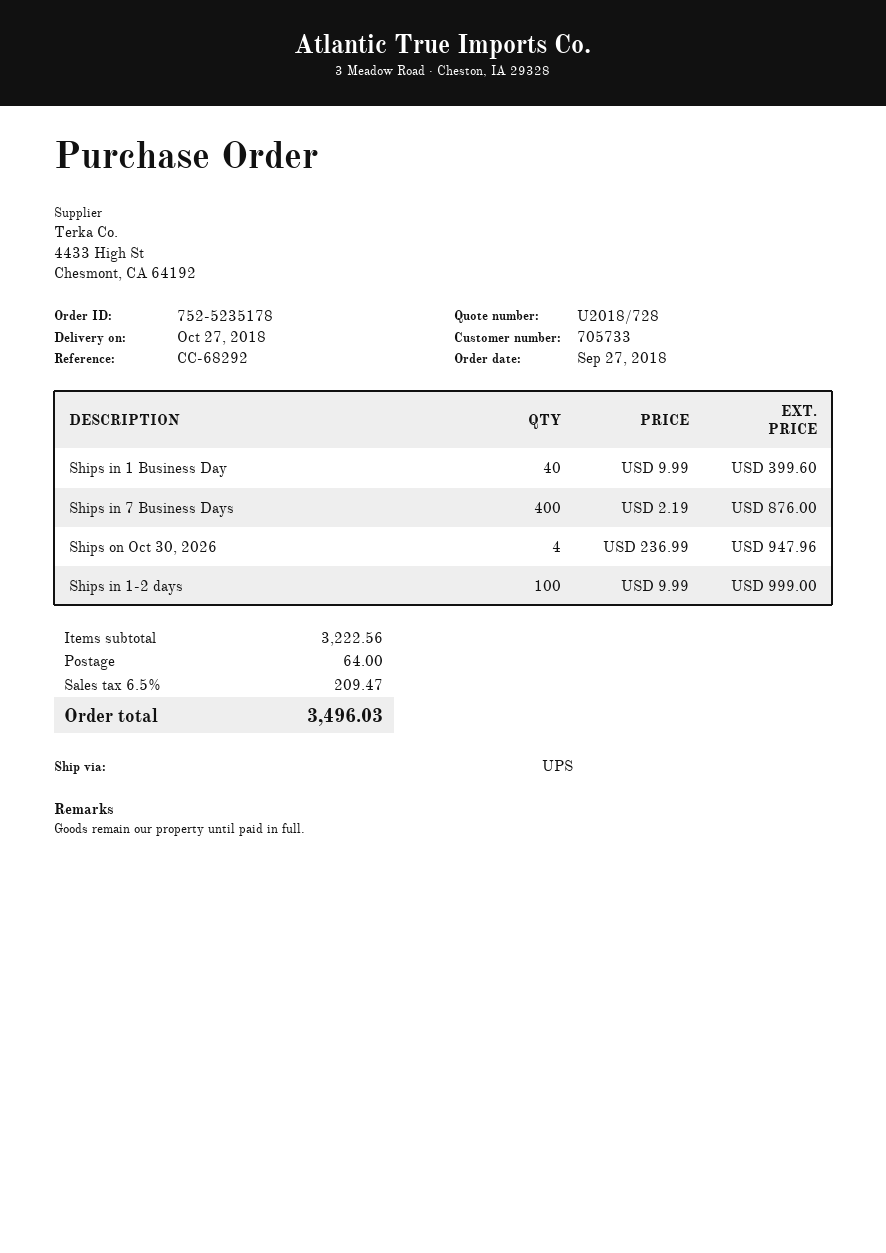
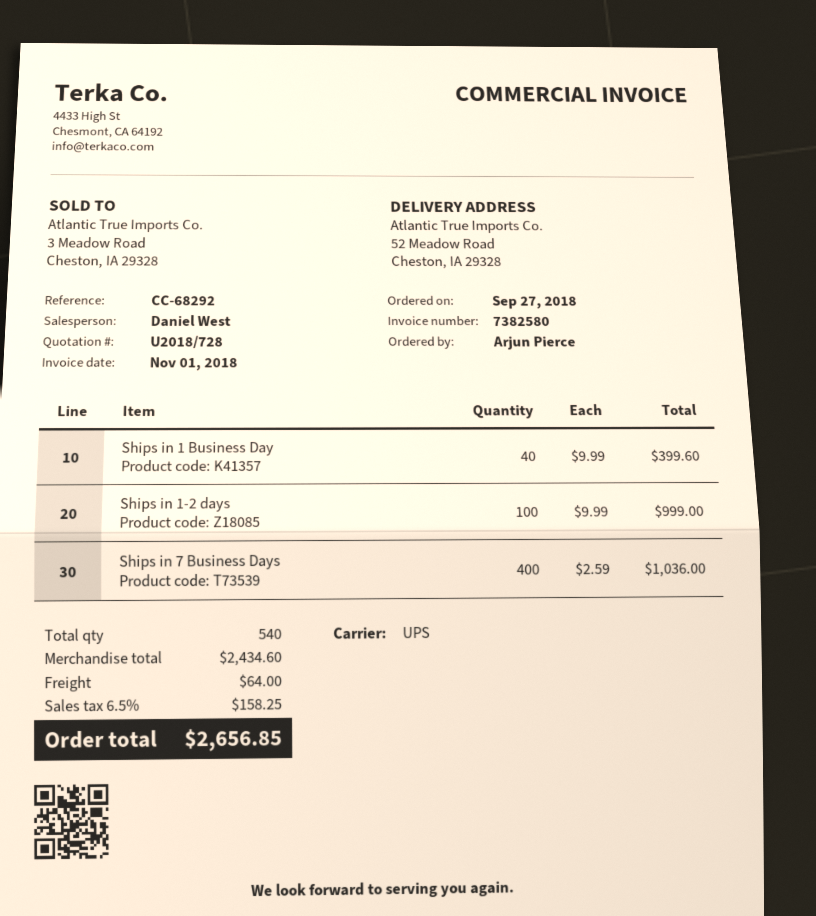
Ships in 7 Business Days: 400 x 2.19 = 876.00 -> 400 x 2.59 = 1036.00
Ships on Oct 30, 2026: 4 x 236.99 = 947.96 -> none
subtotal: 3222.56 -> 2434.60
tax: 6.5% = 209.47 -> 6.5% = 158.25
total: 3496.03 -> 2656.85

